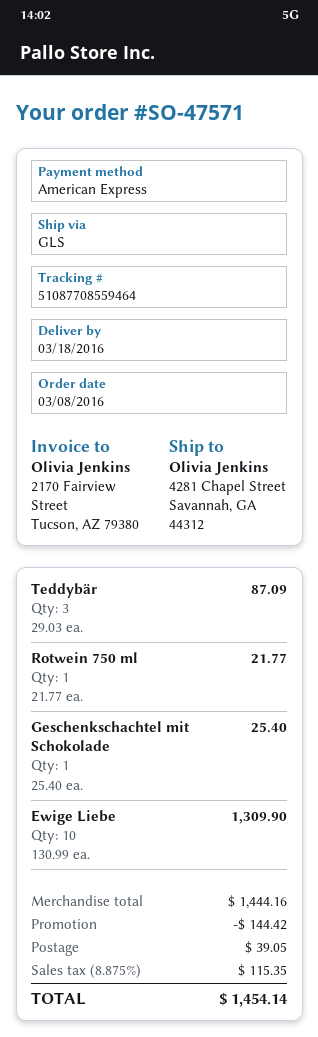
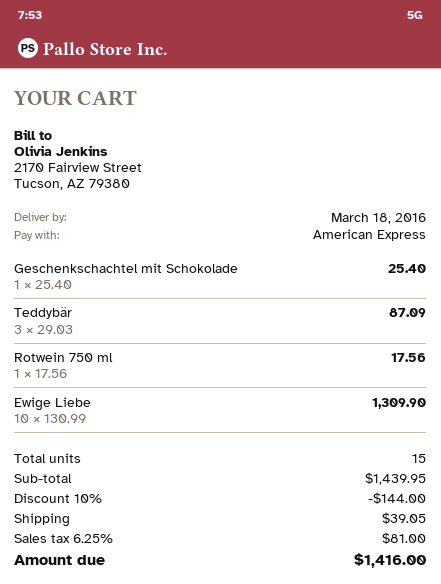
Rotwein 750 ml: 1 x 21.77 = 21.77 -> 1 x 17.56 = 17.56
subtotal: 1444.16 -> 1439.95
discount: 144.42 -> 144.00
tax: 8.875% = 115.35 -> 6.25% = 81.00
total: 1454.14 -> 1416.00

